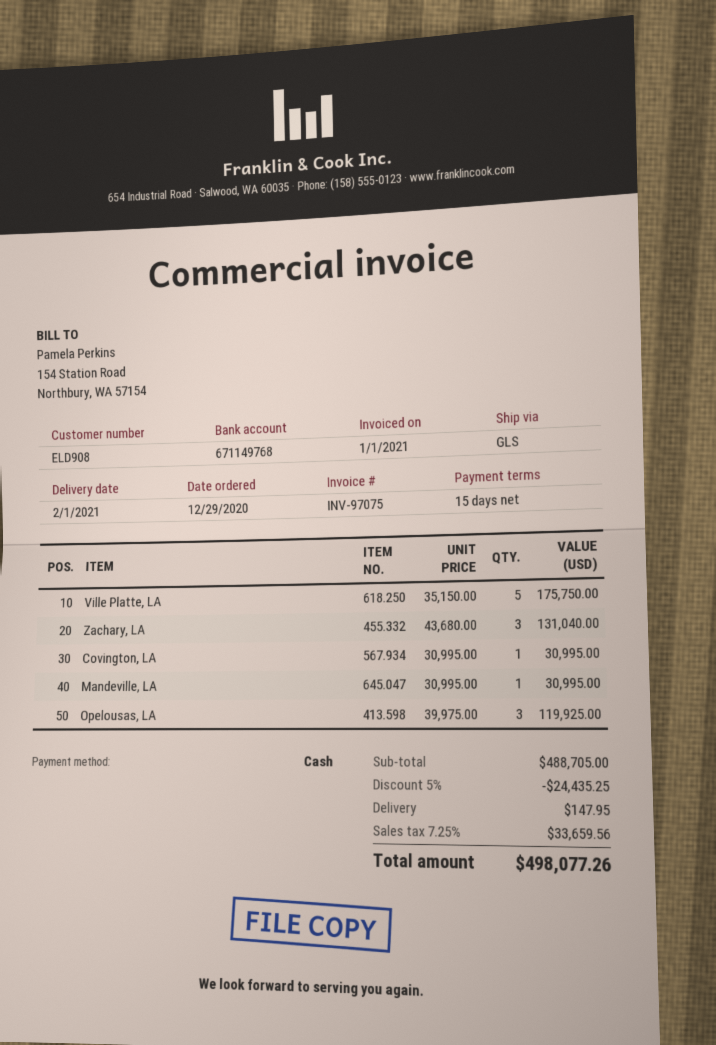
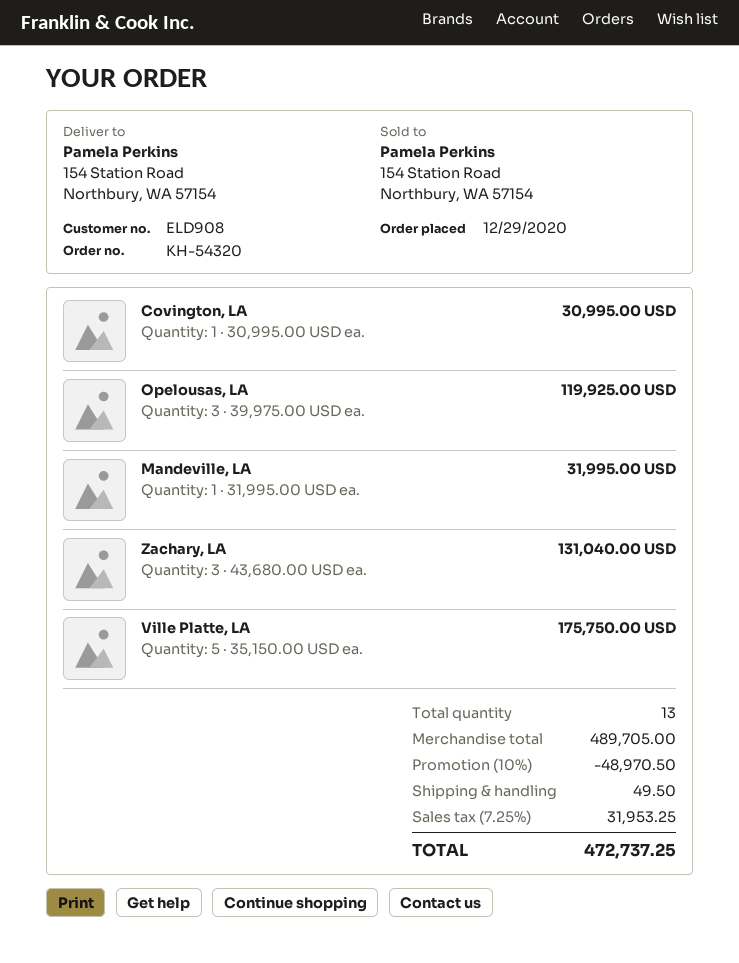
Mandeville, LA: 1 x 30995.00 = 30995.00 -> 1 x 31995.00 = 31995.00
subtotal: 488705.00 -> 489705.00
discount: 5% = 24435.25 -> 10% = 48970.50
shipping: 147.95 -> 49.50
tax: 7.25% = 33659.56 -> 7.25% = 31953.25
total: 498077.26 -> 472737.25

